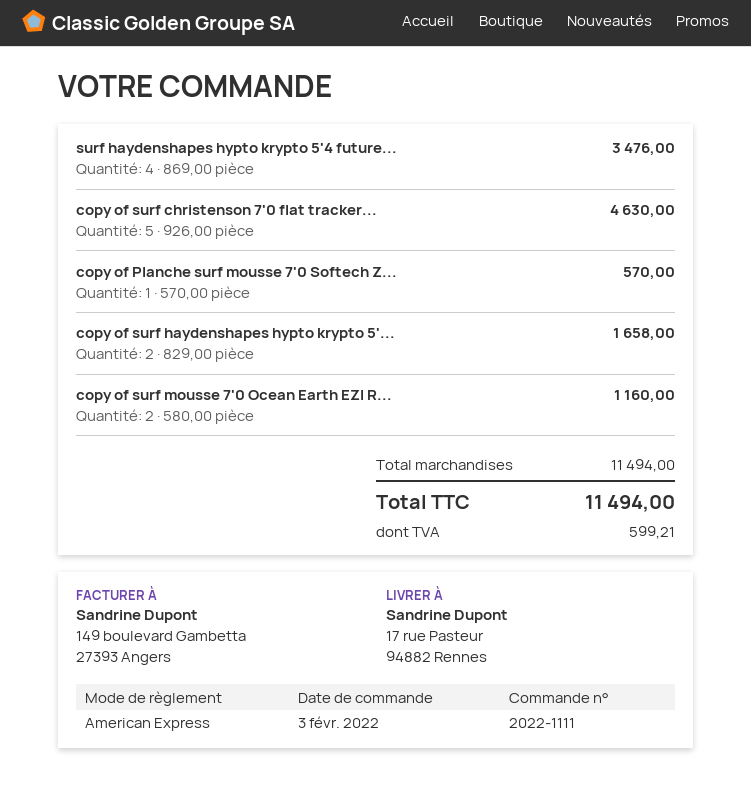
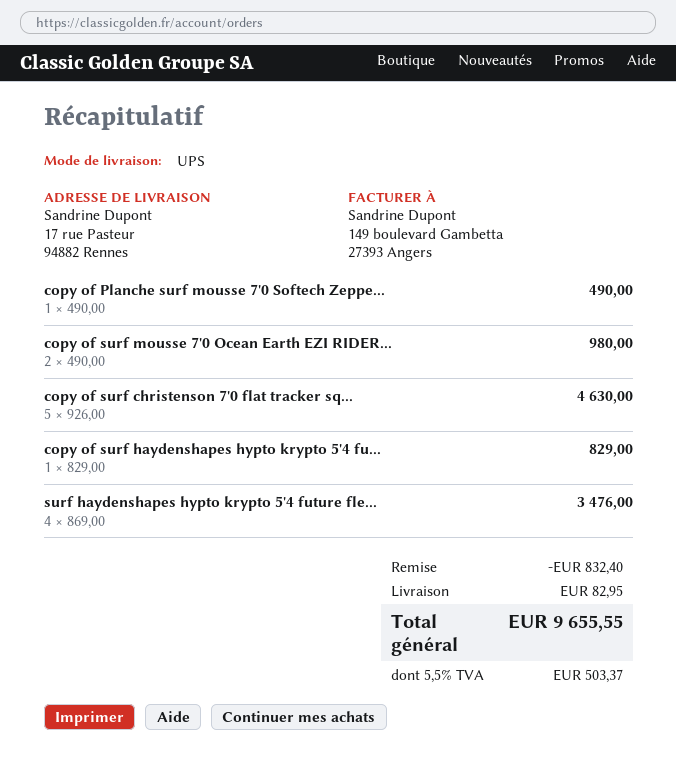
copy of Planche surf mousse 7'0 Softech Z...: 1 x 570.00 = 570.00 -> 1 x 490.00 = 490.00
copy of surf haydenshapes hypto krypto 5'...: 2 x 829.00 = 1658.00 -> 1 x 829.00 = 829.00
copy of surf mousse 7'0 Ocean Earth EZI R...: 2 x 580.00 = 1160.00 -> 2 x 490.00 = 980.00
discount: none -> 832.40
shipping: none -> 82.95
tax: 599.21 -> 503.37
total: 11494.00 -> 9655.55

